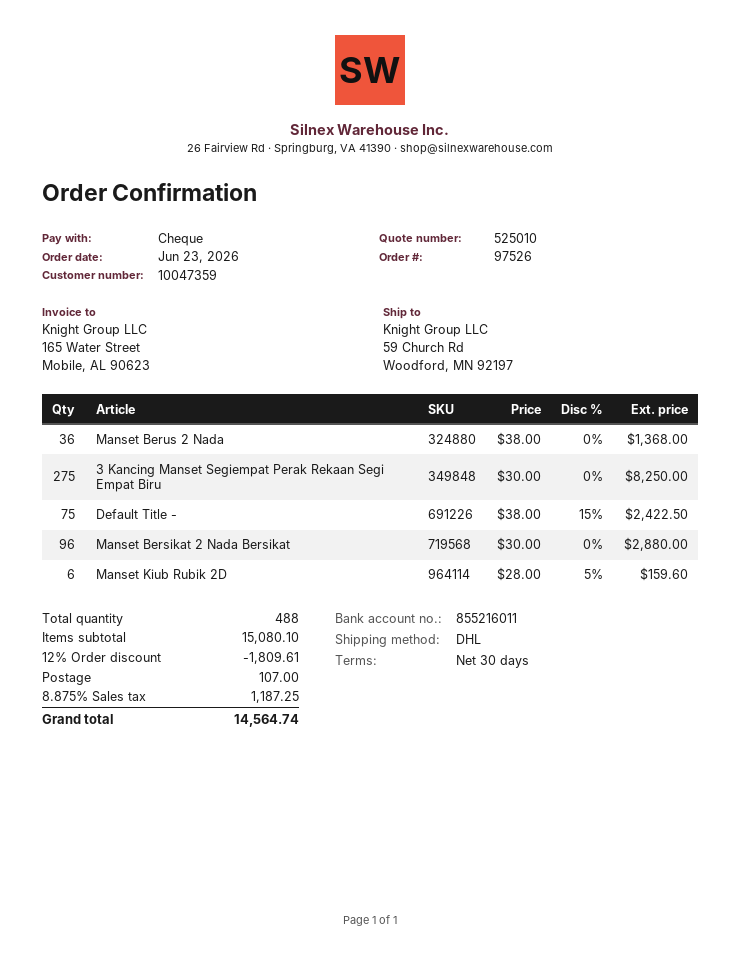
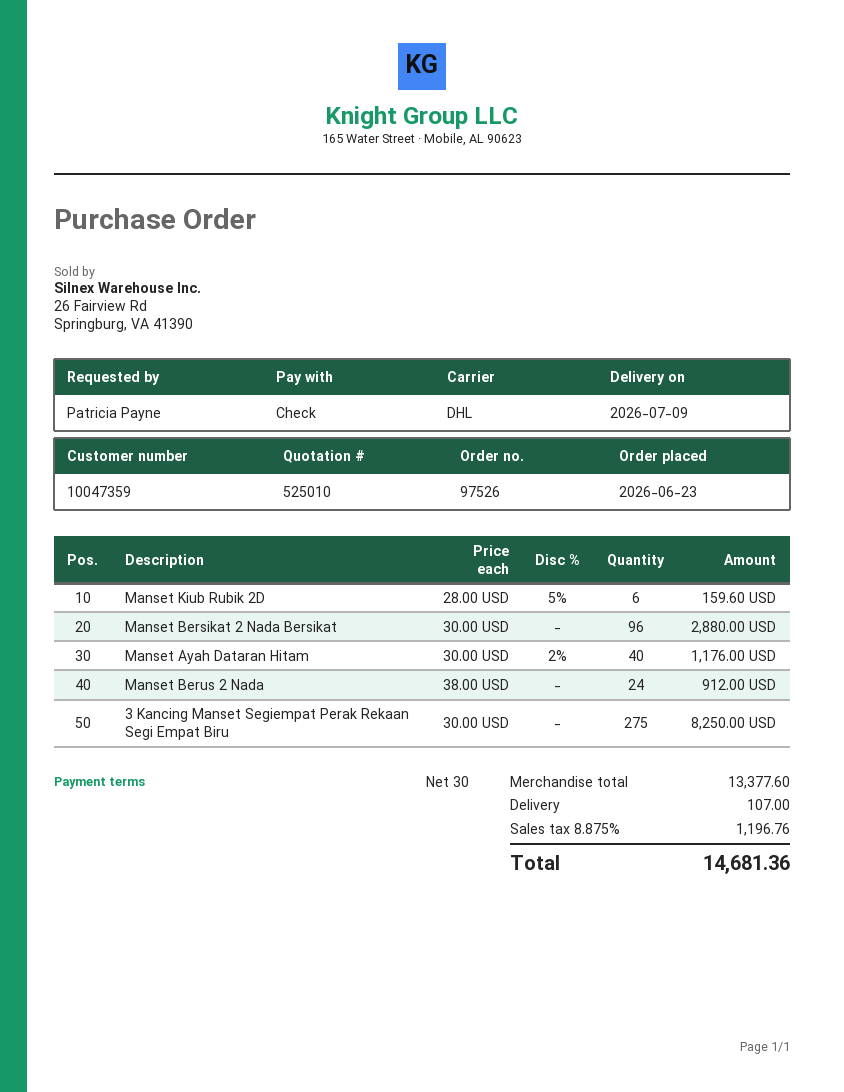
Manset Berus 2 Nada: 36 x 38.00 = 1368.00 -> 24 x 38.00 = 912.00
Default Title -: 75 x 38.00 - 15% = 2422.50 -> none
Manset Ayah Dataran Hitam: none -> 40 x 30.00 - 2% = 1176.00
subtotal: 15080.10 -> 13377.60
discount: 12% = 1809.61 -> none
tax: 8.875% = 1187.25 -> 8.875% = 1196.76
total: 14564.74 -> 14681.36

